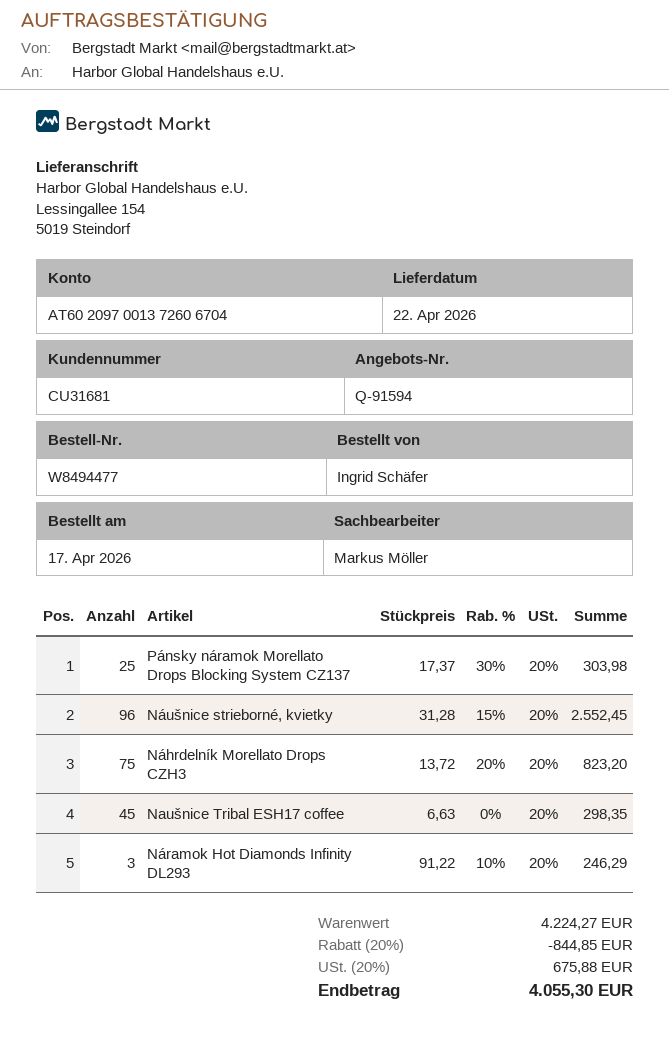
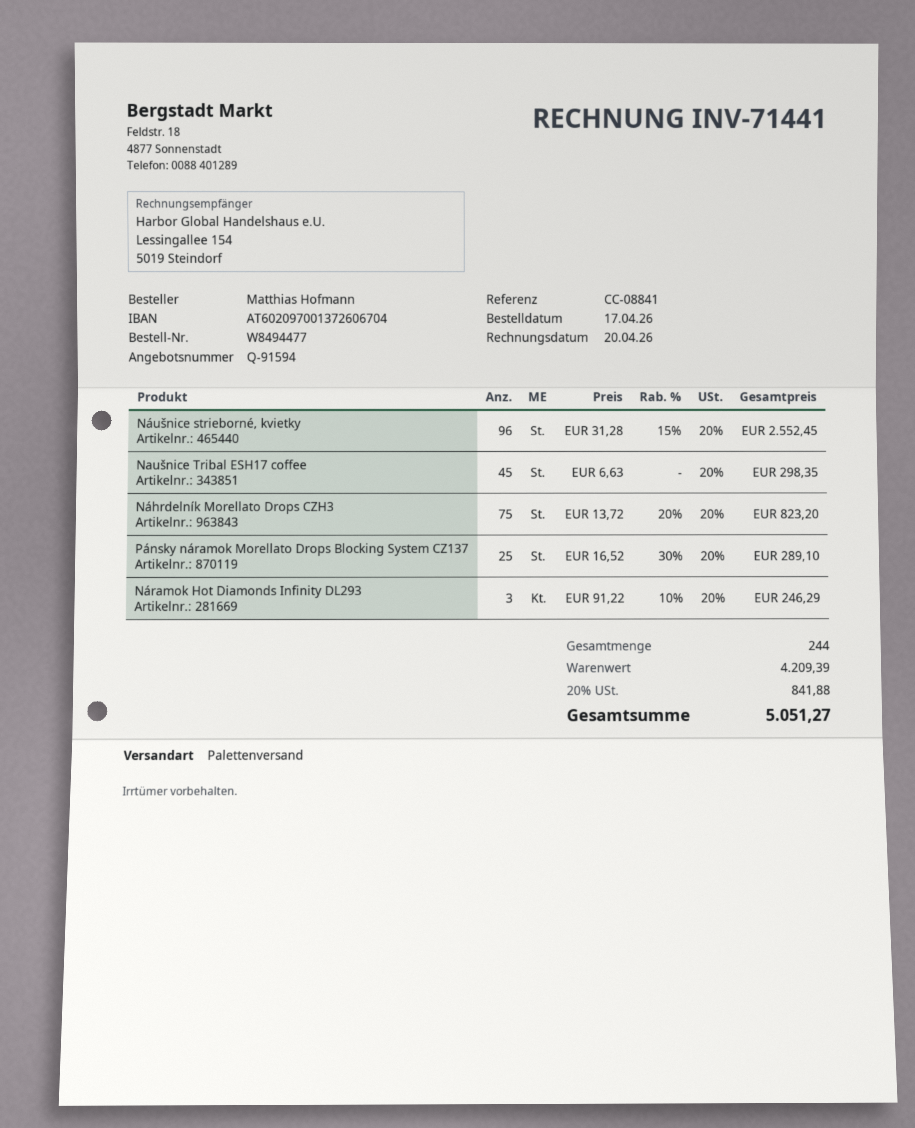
ordered by: Ingrid Schäfer -> Matthias Hofmann
Pánsky náramok Morellato Drops Blocking System CZ137: 25 x 17.37 - 30% = 303.98 -> 25 x 16.52 - 30% = 289.10
subtotal: 4224.27 -> 4209.39
discount: 20% = 844.85 -> none
tax: 20% = 675.88 -> 20% = 841.88
total: 4055.30 -> 5051.27

